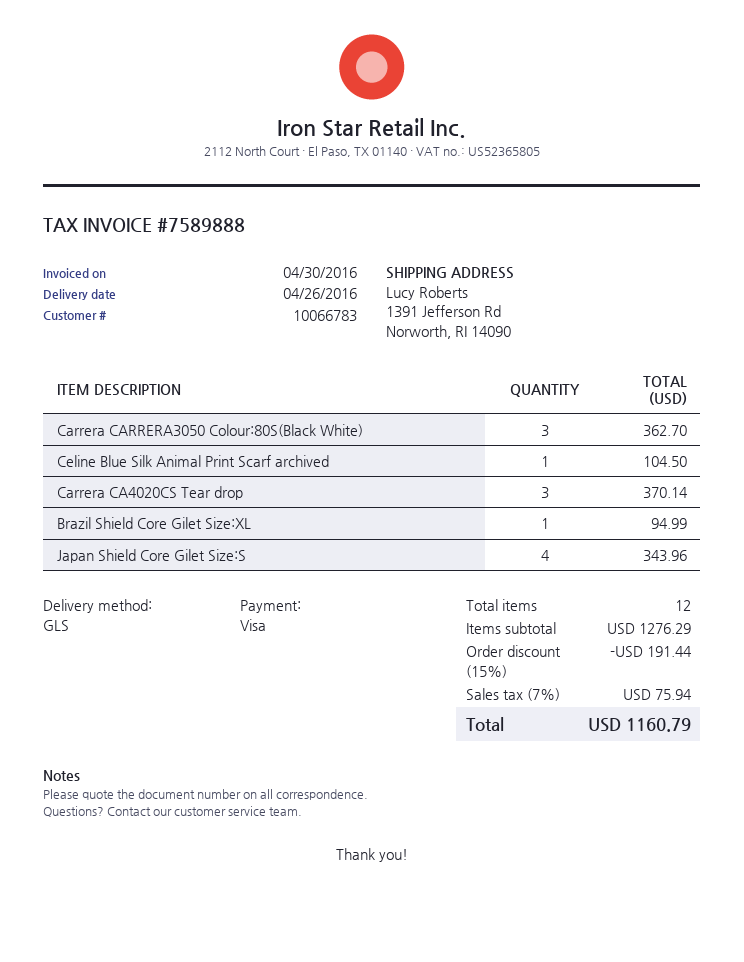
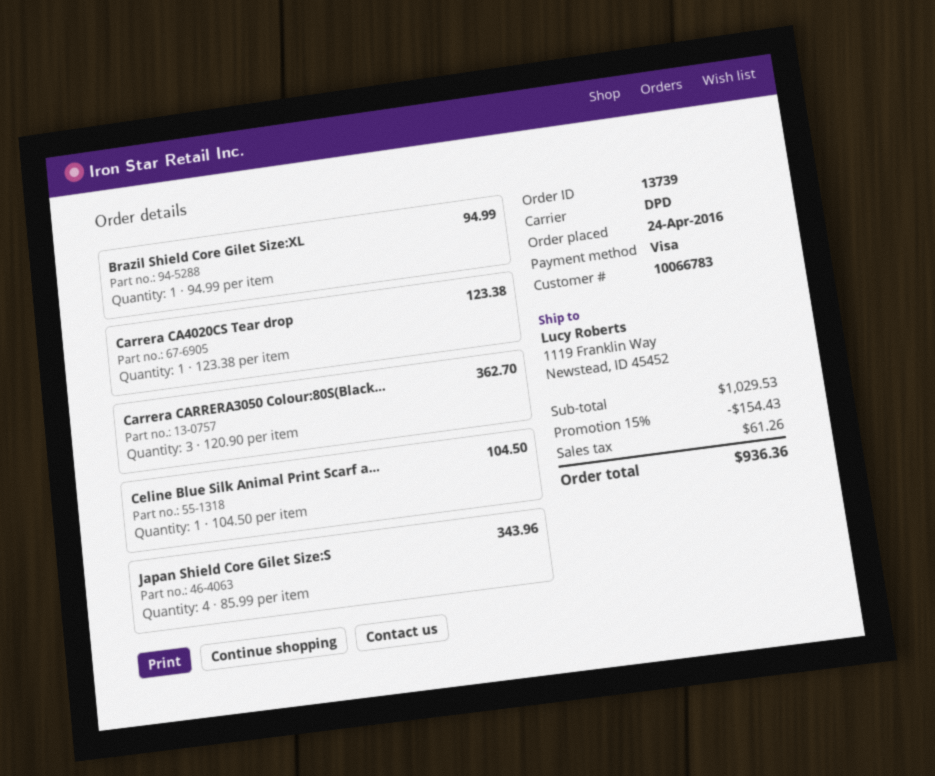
shipping method: GLS -> DPD
ship to: 1391 Jefferson Rd, Norworth, RI 14090 -> 1119 Franklin Way, Newstead, ID 45452
Carrera CA4020CS Tear drop: 3 for 370.14 -> 1 for 123.38
subtotal: 1276.29 -> 1029.53
discount: 15% = 191.44 -> 15% = 154.43
tax: 75.94 -> 61.26
total: 1160.79 -> 936.36

